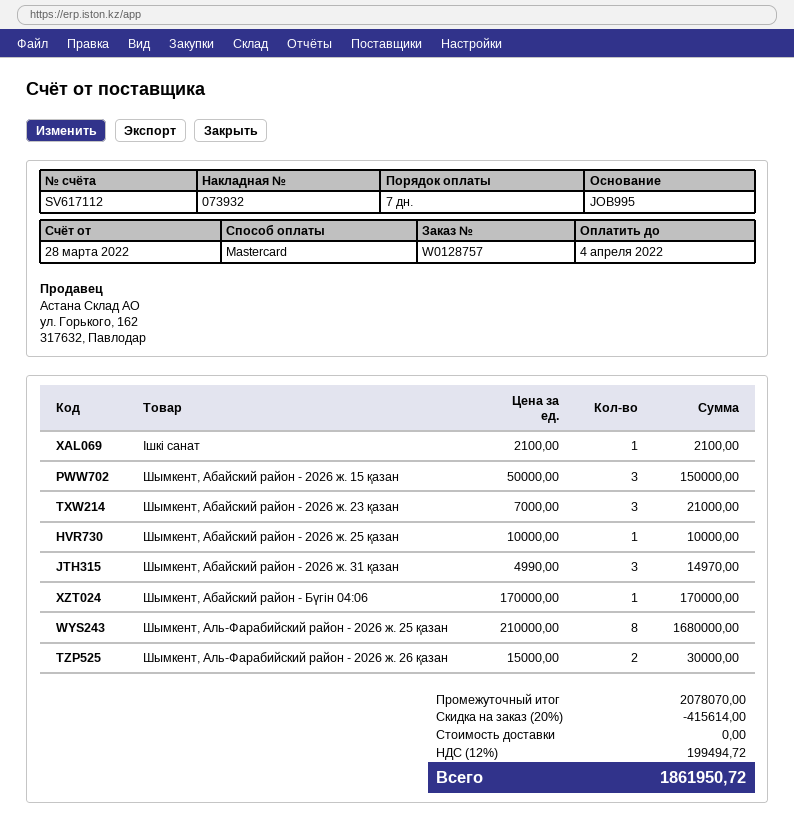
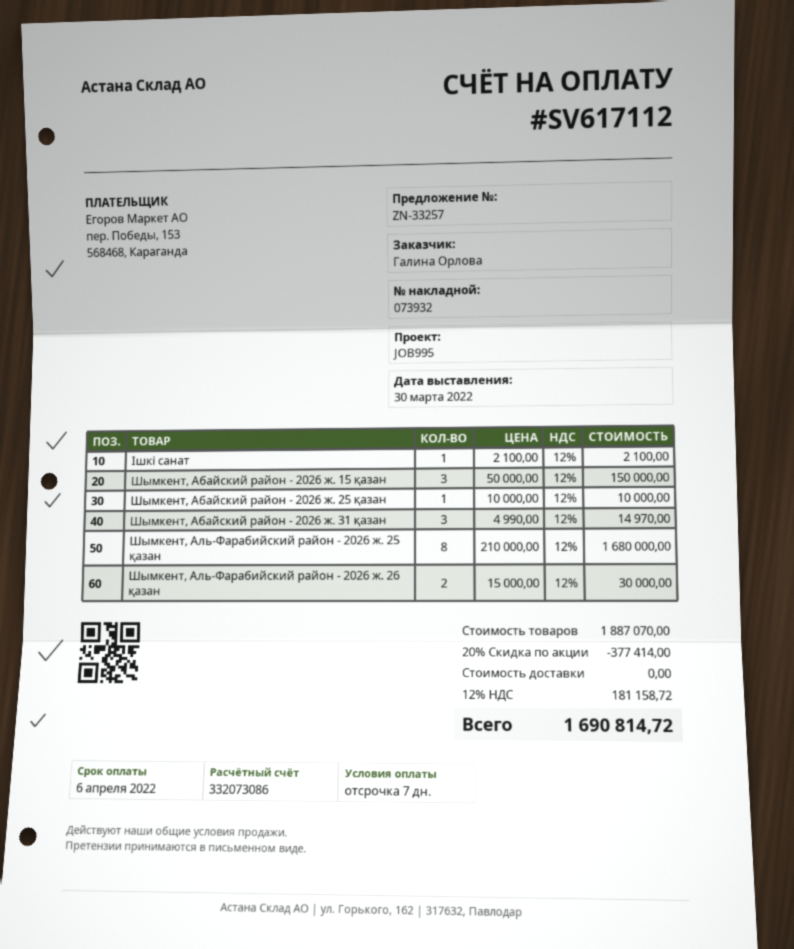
invoice date: 2022-03-28 -> 2022-03-30
due date: 2022-04-04 -> 2022-04-06
Шымкент, Абайский район - 2026 ж. 23 қазан: 3 x 7000.00 = 21000.00 -> none
Шымкент, Абайский район - Бүгін 04:06: 1 x 170000.00 = 170000.00 -> none
subtotal: 2078070.00 -> 1887070.00
discount: 20% = 415614.00 -> 20% = 377414.00
tax: 12% = 199494.72 -> 12% = 181158.72
total: 1861950.72 -> 1690814.72

